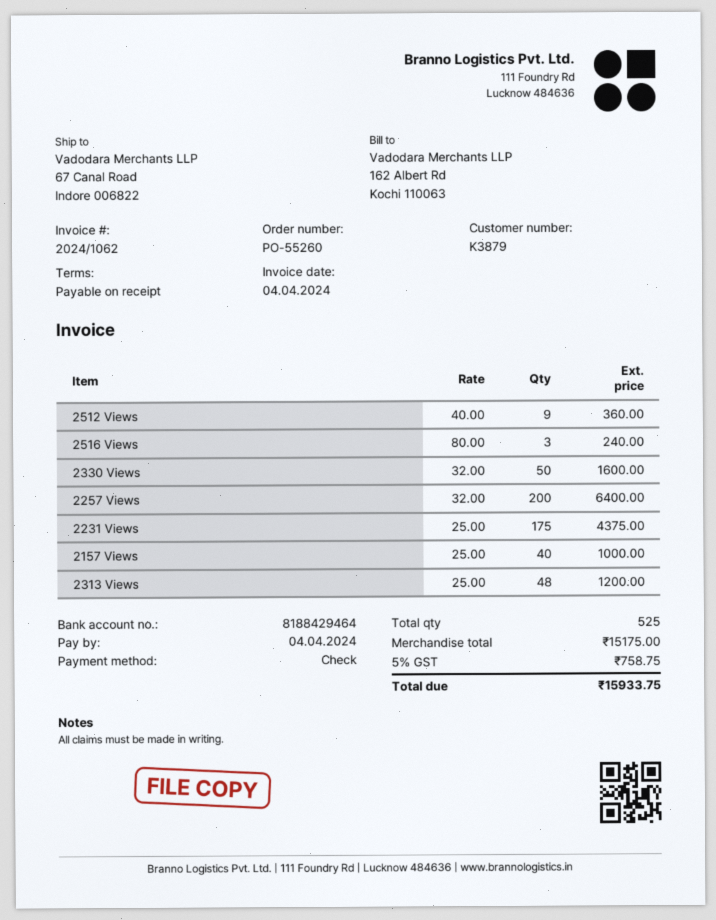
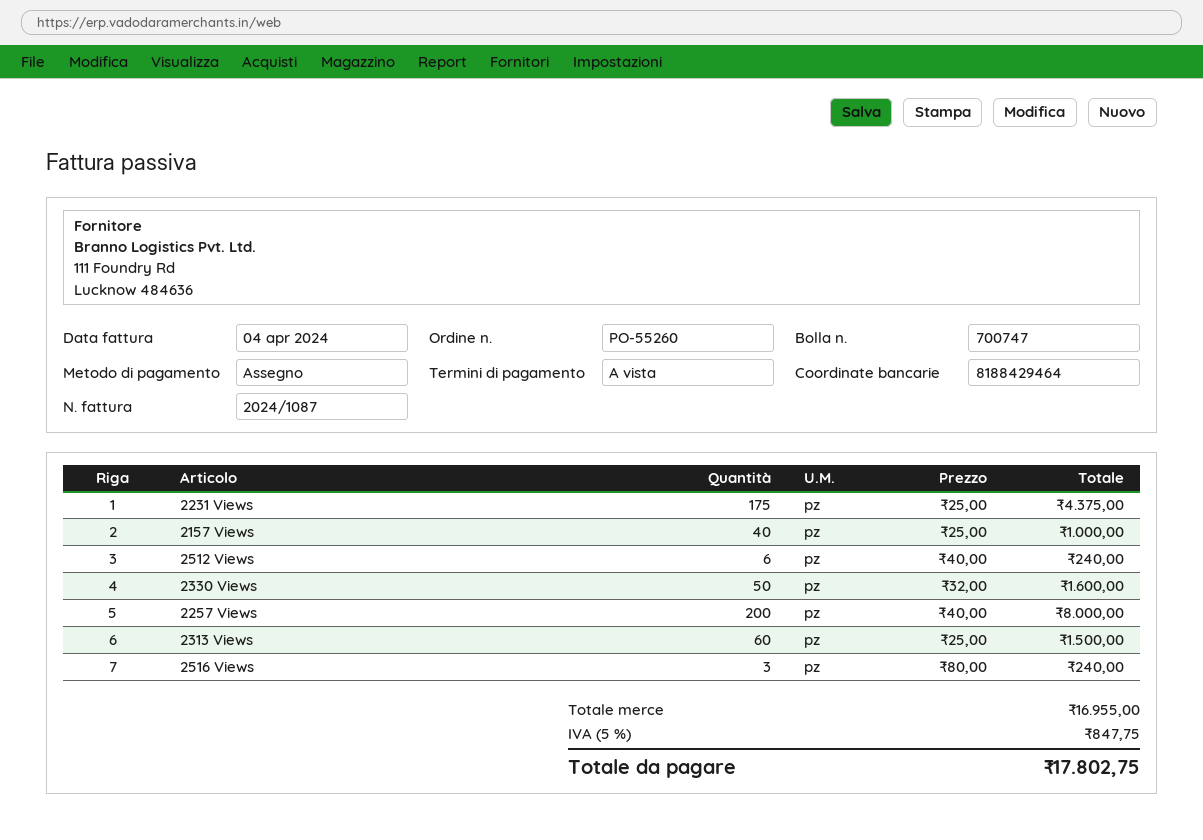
invoice number: 2024/1062 -> 2024/1087
2512 Views: 9 x 40.00 = 360.00 -> 6 x 40.00 = 240.00
2257 Views: 200 x 32.00 = 6400.00 -> 200 x 40.00 = 8000.00
2313 Views: 48 x 25.00 = 1200.00 -> 60 x 25.00 = 1500.00
subtotal: 15175.00 -> 16955.00
tax: 5% = 758.75 -> 5% = 847.75
total: 15933.75 -> 17802.75

